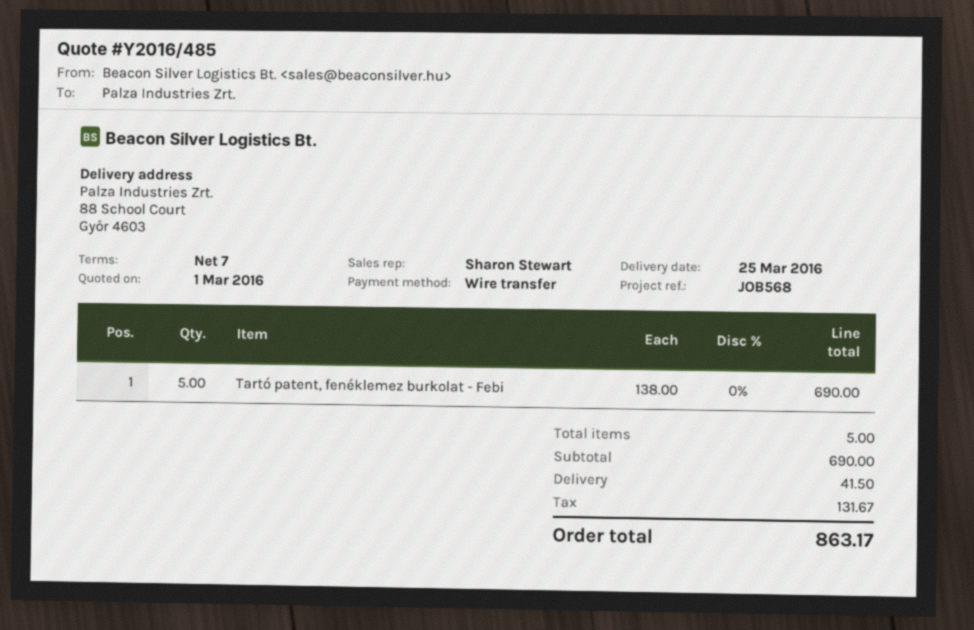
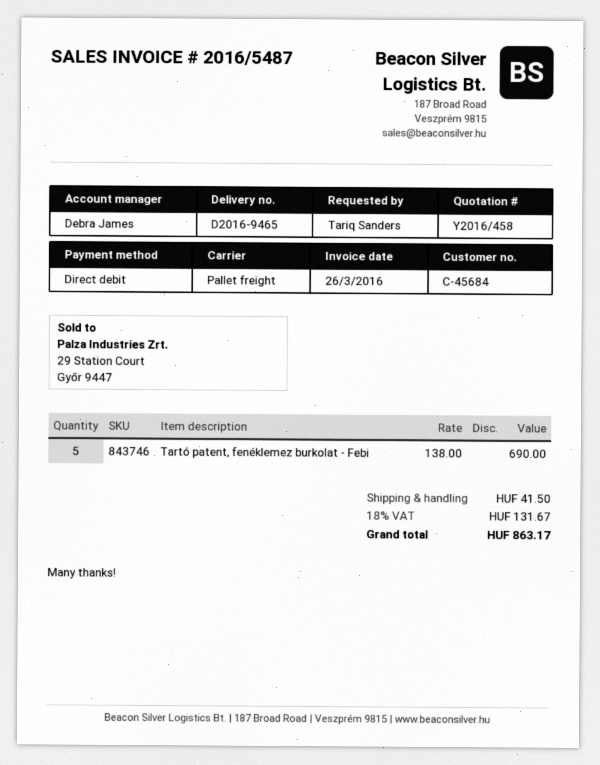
quote number: Y2016/485 -> Y2016/458
sales rep: Sharon Stewart -> Debra James
payment method: bank transfer -> direct debit

